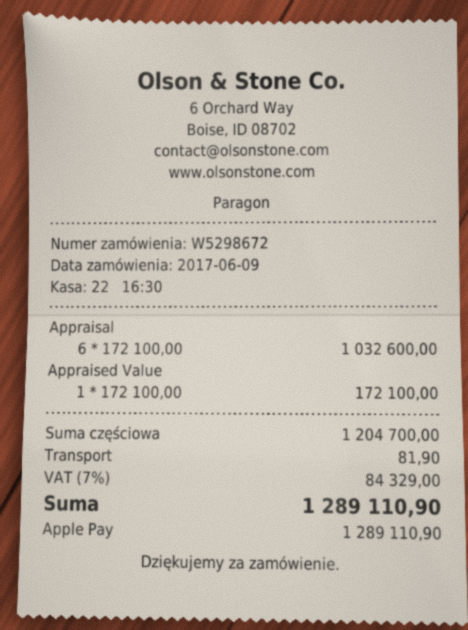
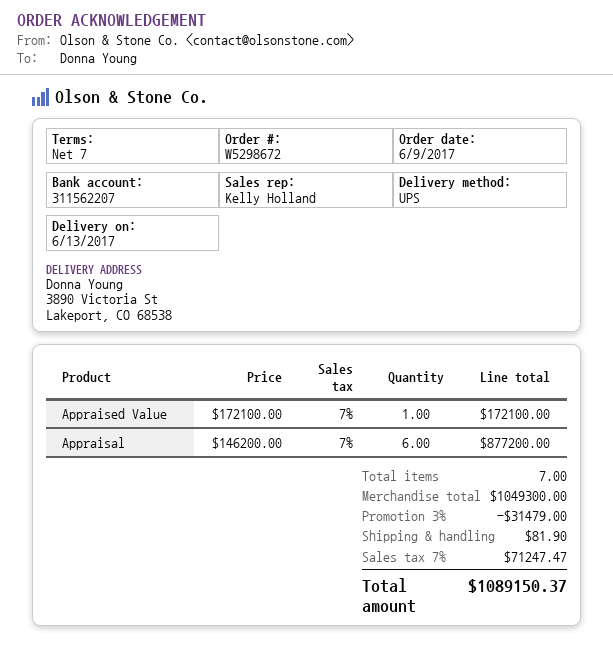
Appraisal: 6 x 172100.00 = 1032600.00 -> 6 x 146200.00 = 877200.00
subtotal: 1204700.00 -> 1049300.00
discount: none -> 3% = 31479.00
tax: 7% = 84329.00 -> 7% = 71247.47
total: 1289110.90 -> 1089150.37

